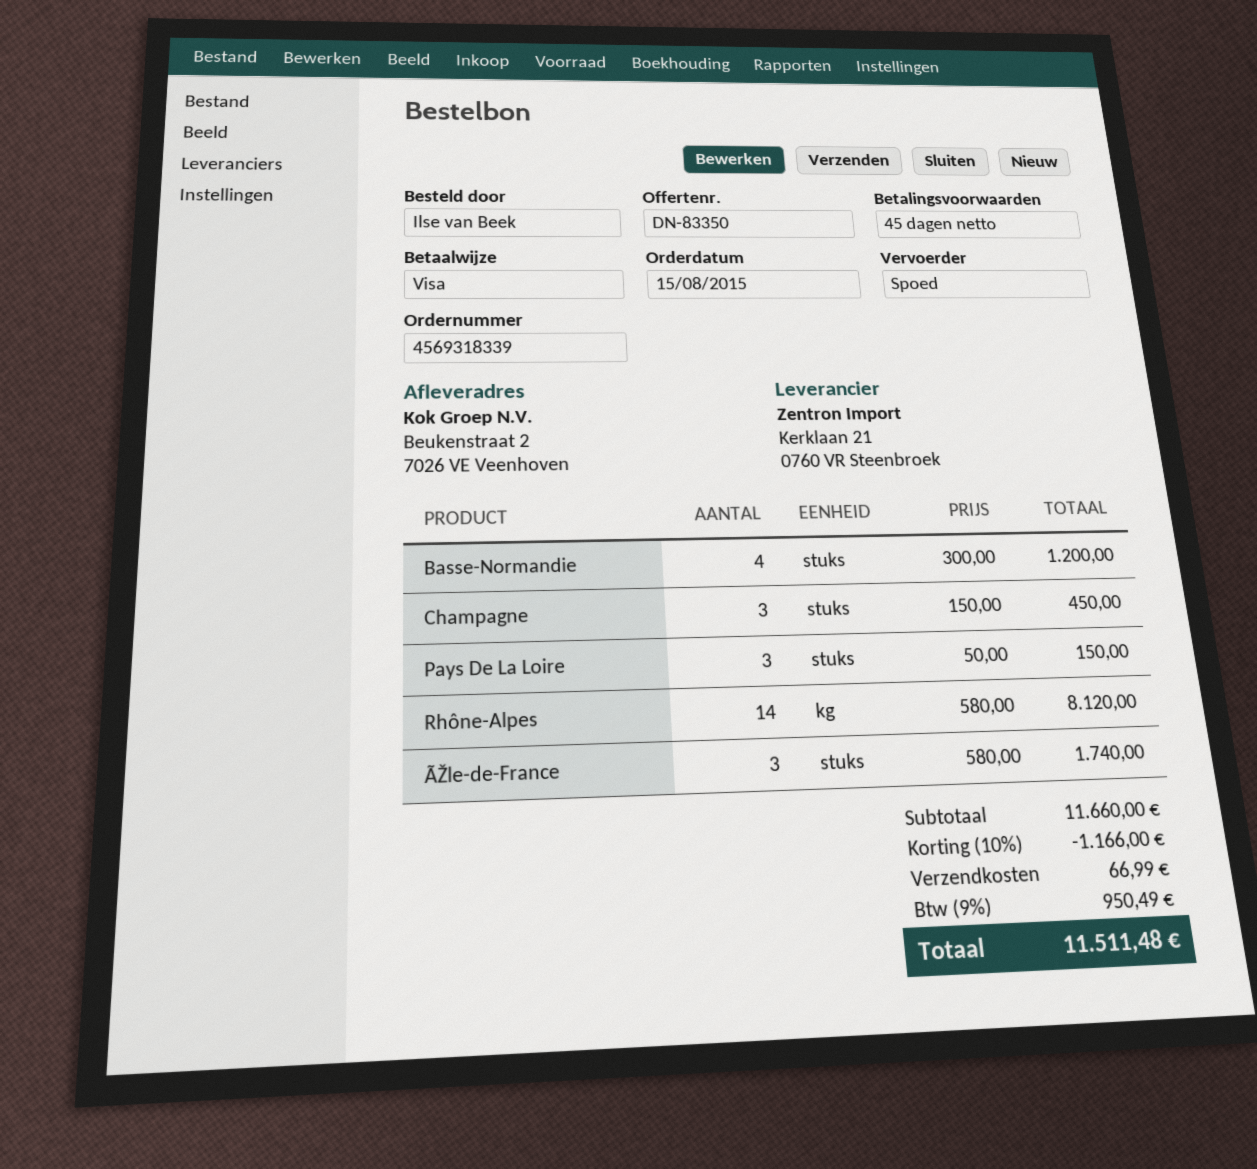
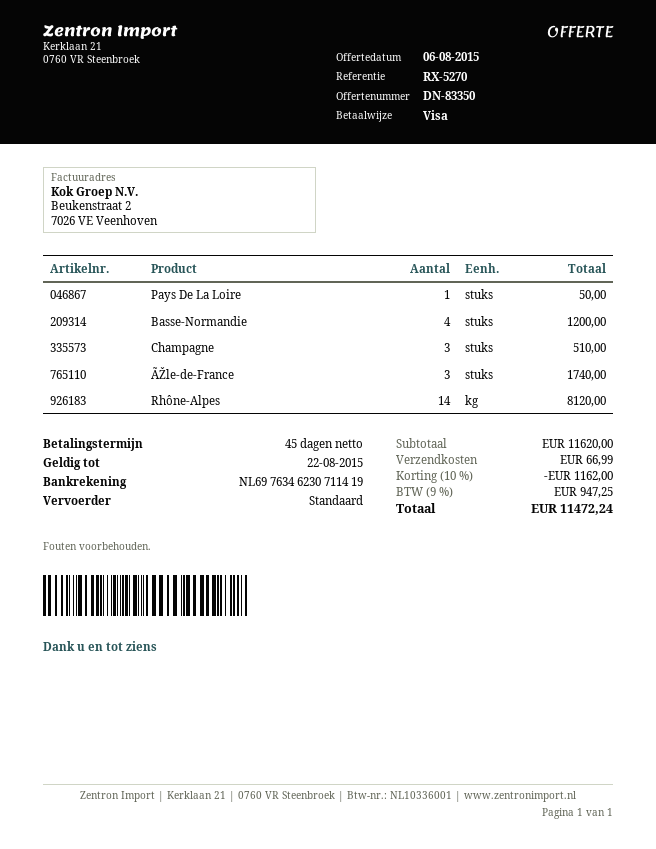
shipping method: express -> standard
Champagne: 3 for 450.00 -> 3 for 510.00
Pays De La Loire: 3 for 150.00 -> 1 for 50.00
subtotal: 11660.00 -> 11620.00
discount: 10% = 1166.00 -> 10% = 1162.00
tax: 9% = 950.49 -> 9% = 947.25
total: 11511.48 -> 11472.24

